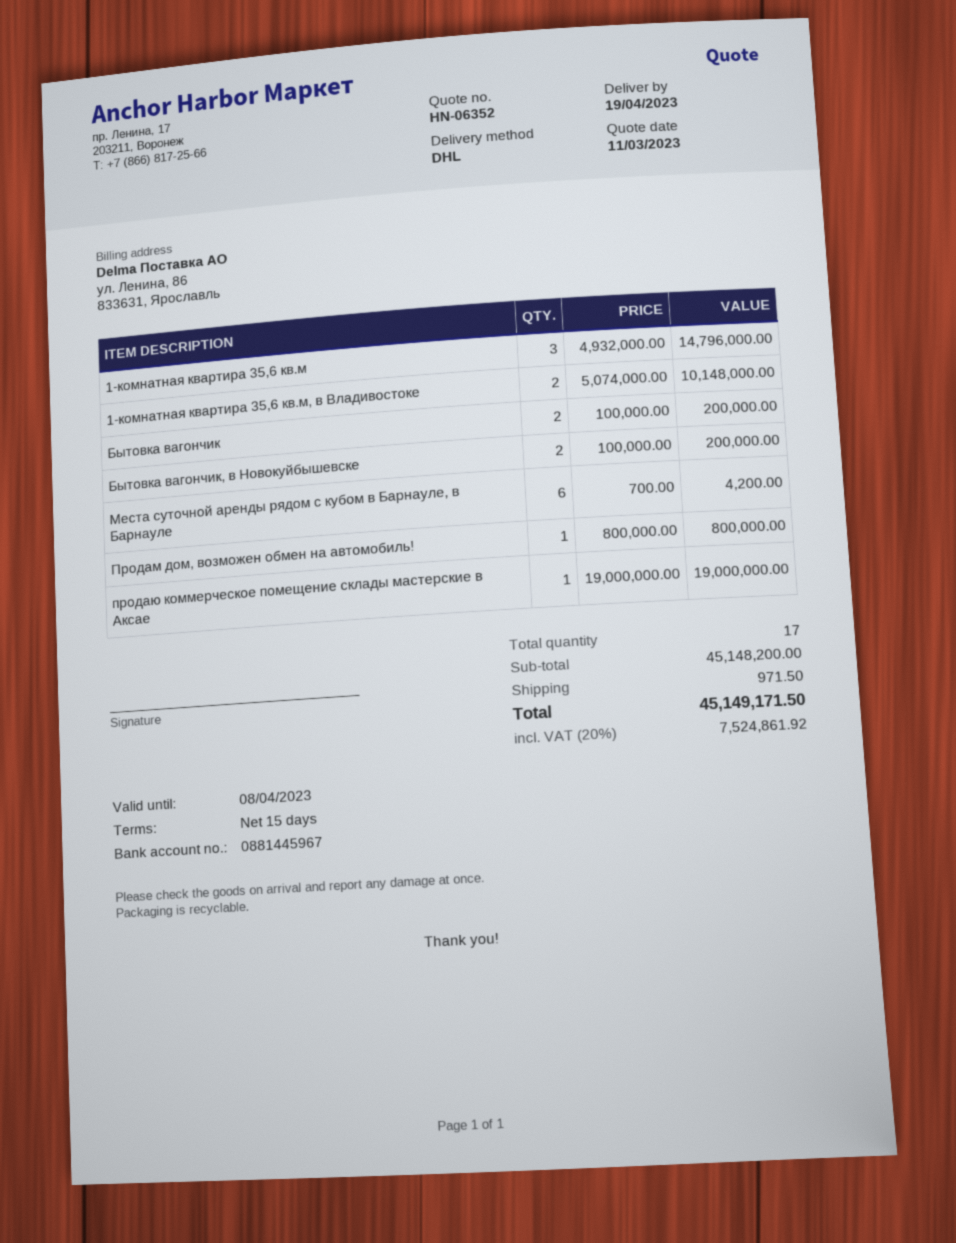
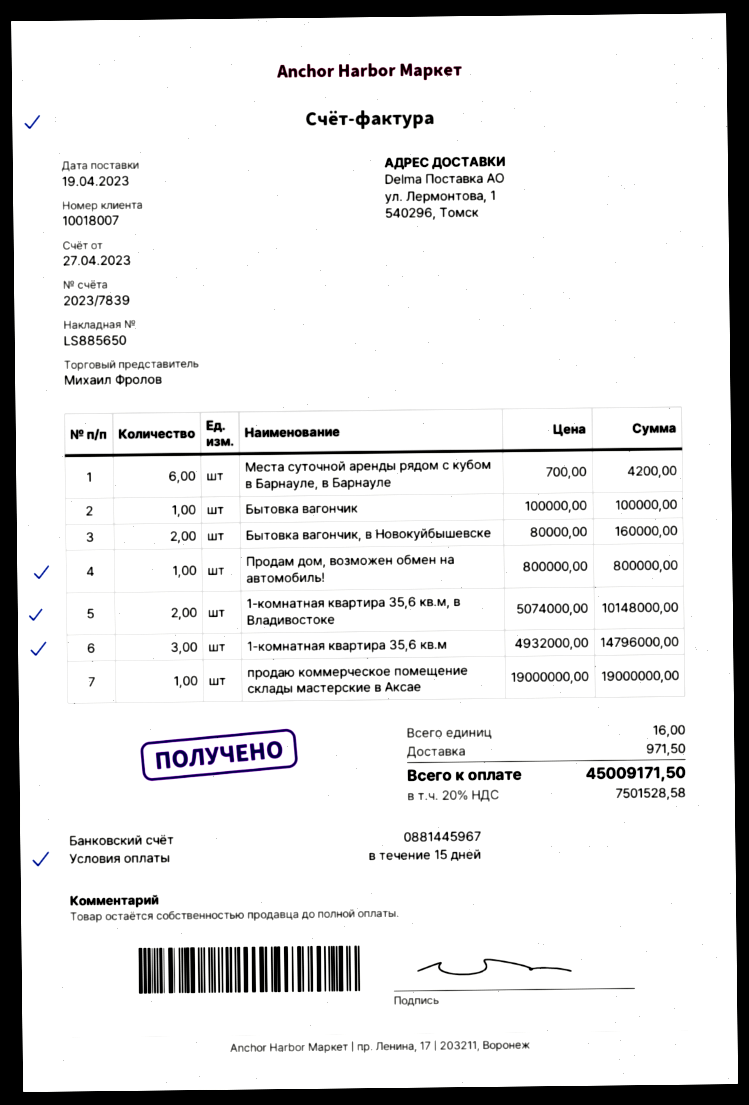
Бытовка вагончик: 2 x 100000.00 = 200000.00 -> 1 x 100000.00 = 100000.00
Бытовка вагончик, в Новокуйбышевске: 2 x 100000.00 = 200000.00 -> 2 x 80000.00 = 160000.00
total quantity: 17 -> 16
tax: 20% = 7524861.92 -> 20% = 7501528.58
total: 45149171.50 -> 45009171.50

